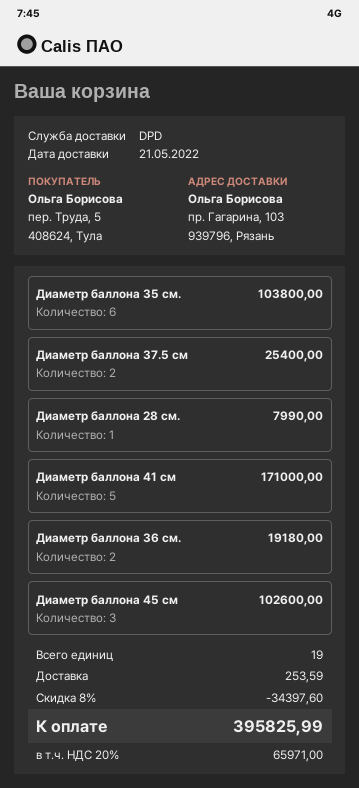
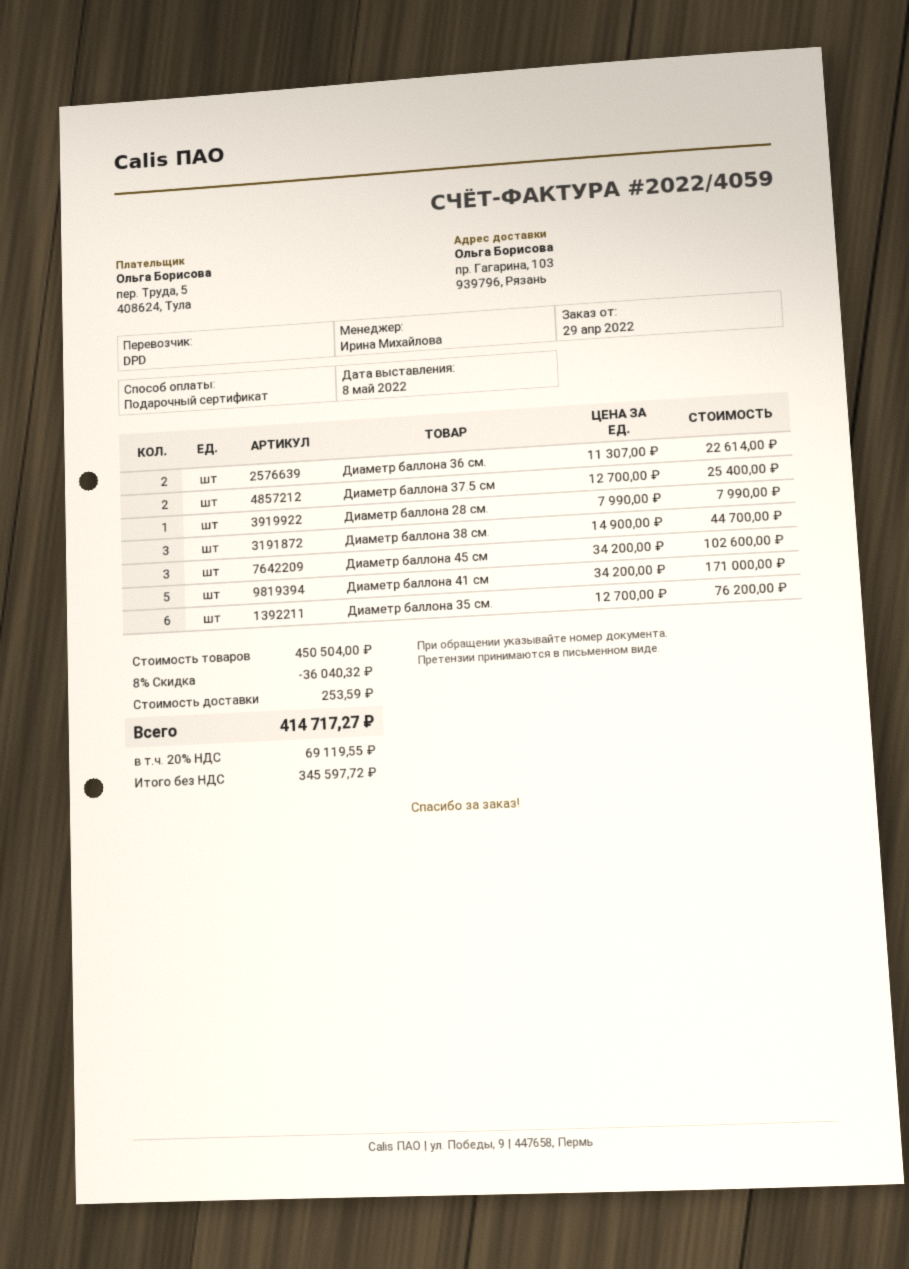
Диаметр баллона 35 см.: 6 for 103800.00 -> 6 for 76200.00
Диаметр баллона 36 см.: 2 for 19180.00 -> 2 for 22614.00
Диаметр баллона 38 см.: none -> 3 for 44700.00
discount: 8% = 34397.60 -> 8% = 36040.32
tax: 20% = 65971.00 -> 20% = 69119.55
total: 395825.99 -> 414717.27

